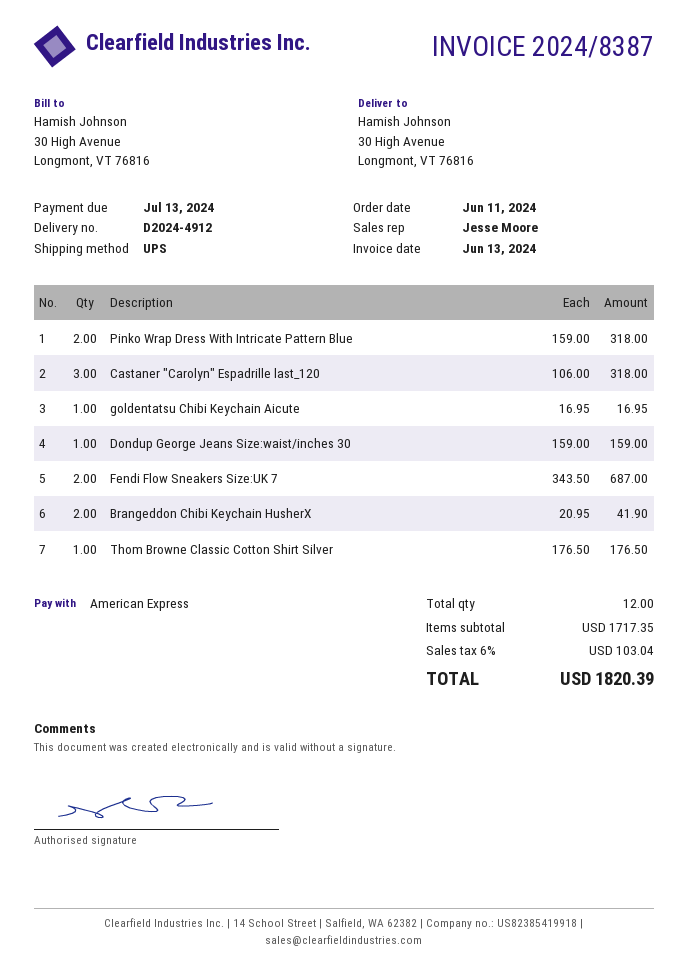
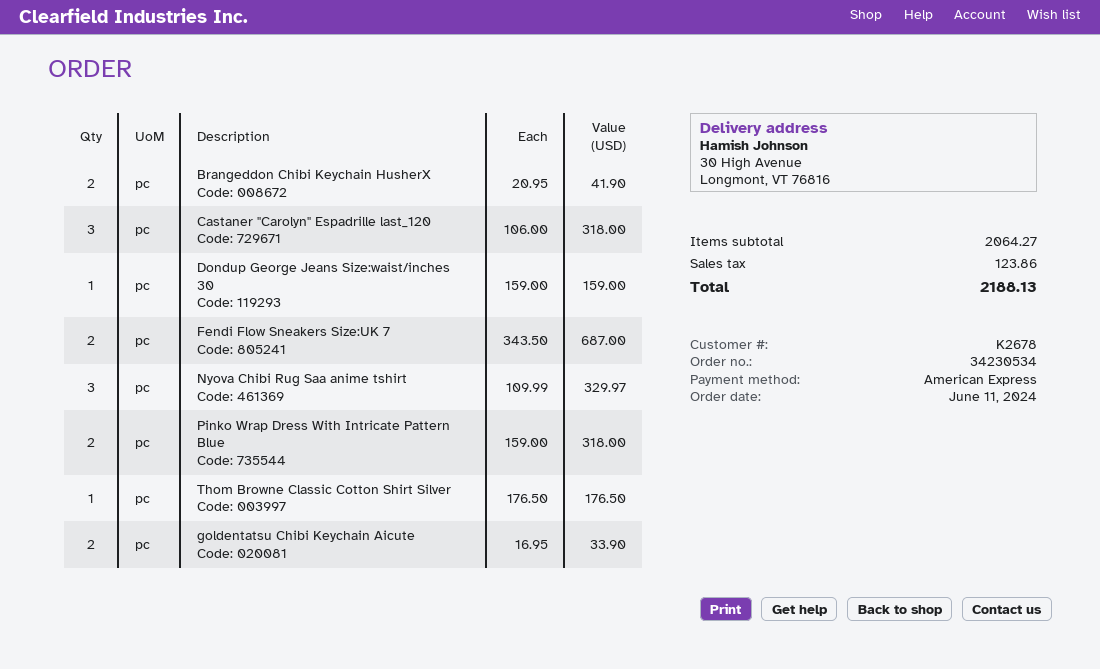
goldentatsu Chibi Keychain Aicute: 1 x 16.95 = 16.95 -> 2 x 16.95 = 33.90
Nyova Chibi Rug Saa anime tshirt: none -> 3 x 109.99 = 329.97
subtotal: 1717.35 -> 2064.27
tax: 103.04 -> 123.86
total: 1820.39 -> 2188.13

